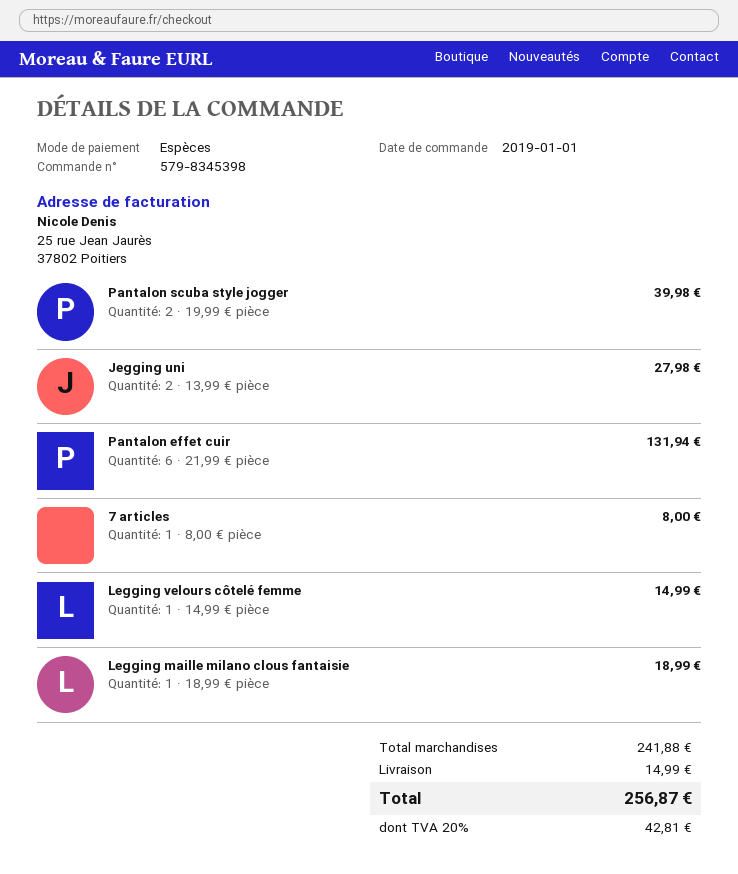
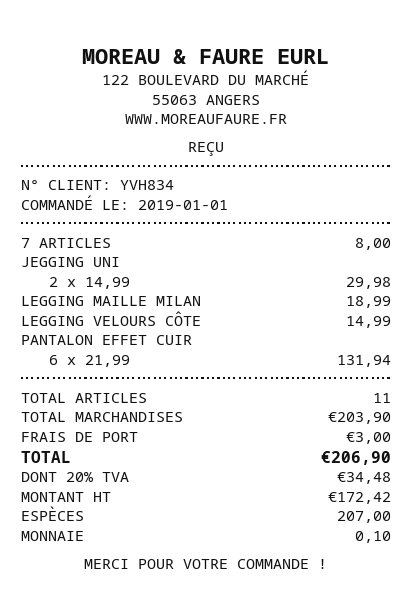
Pantalon scuba style jogger: 2 x 19.99 = 39.98 -> none
Jegging uni: 2 x 13.99 = 27.98 -> 2 x 14.99 = 29.98
subtotal: 241.88 -> 203.90
shipping: 14.99 -> 3.00
tax: 20% = 42.81 -> 20% = 34.48
total: 256.87 -> 206.90

